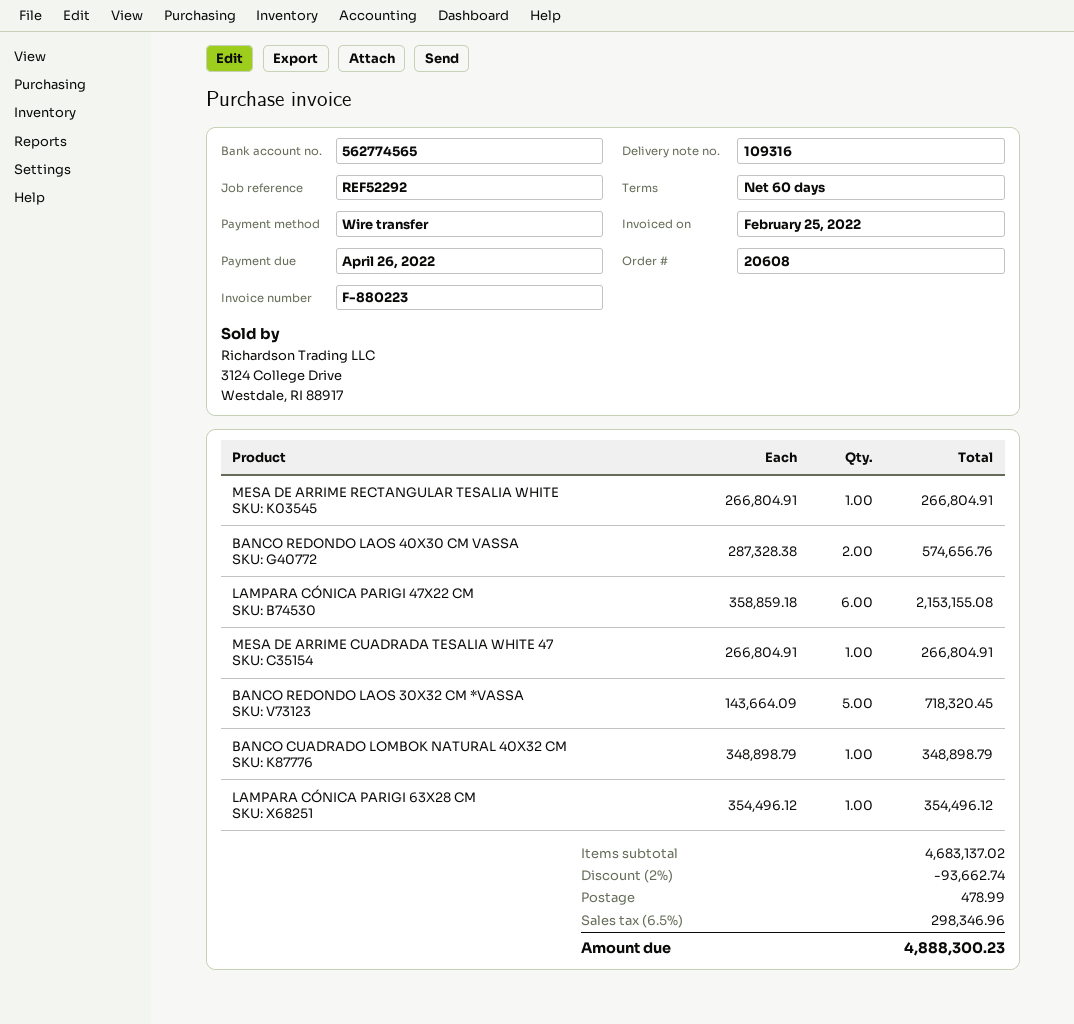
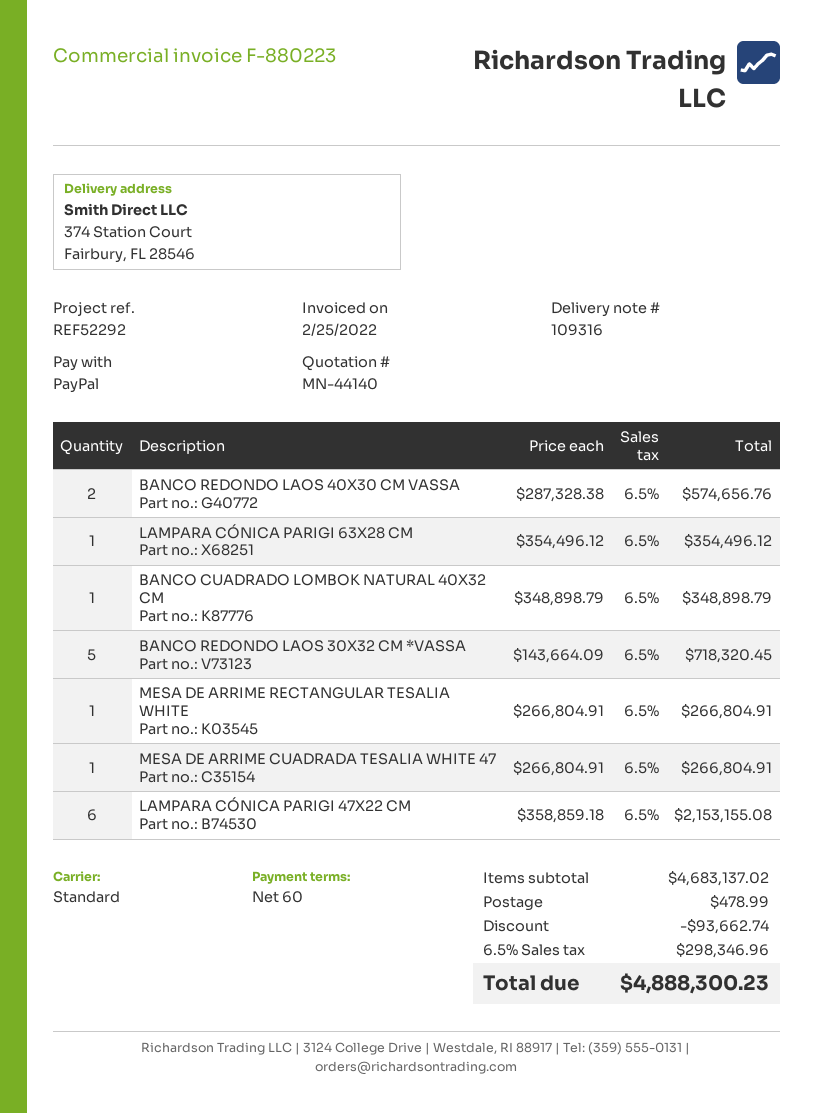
payment method: bank transfer -> PayPal

